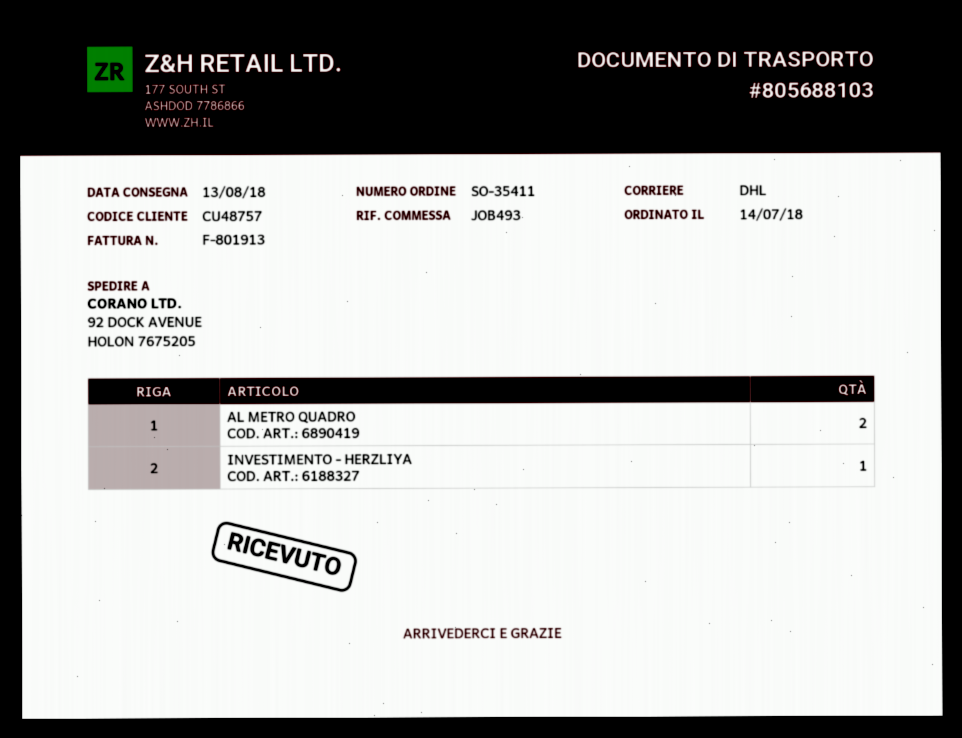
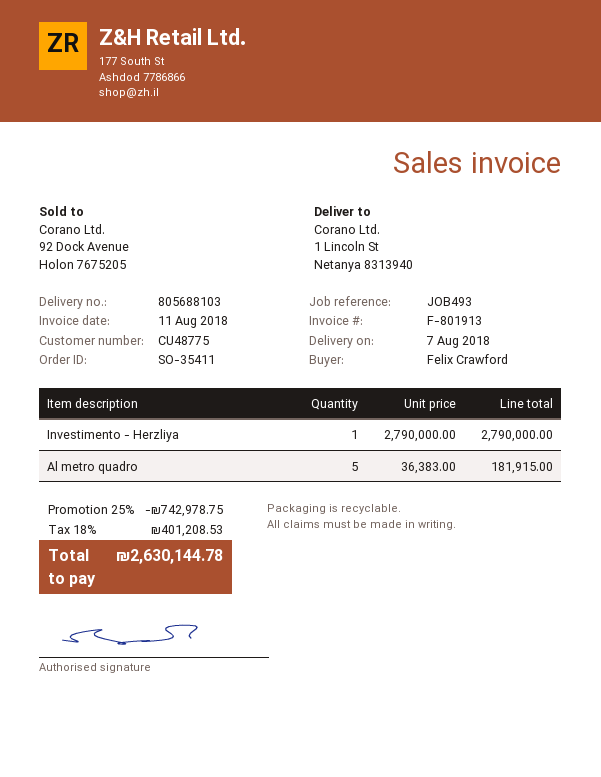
delivery date: 2018-08-13 -> 2018-08-07
customer number: CU48757 -> CU48775
ship to: 92 DOCK AVENUE, HOLON 7675205 -> 1 Lincoln St, Netanya 8313940
AL METRO QUADRO: 2 -> 5

